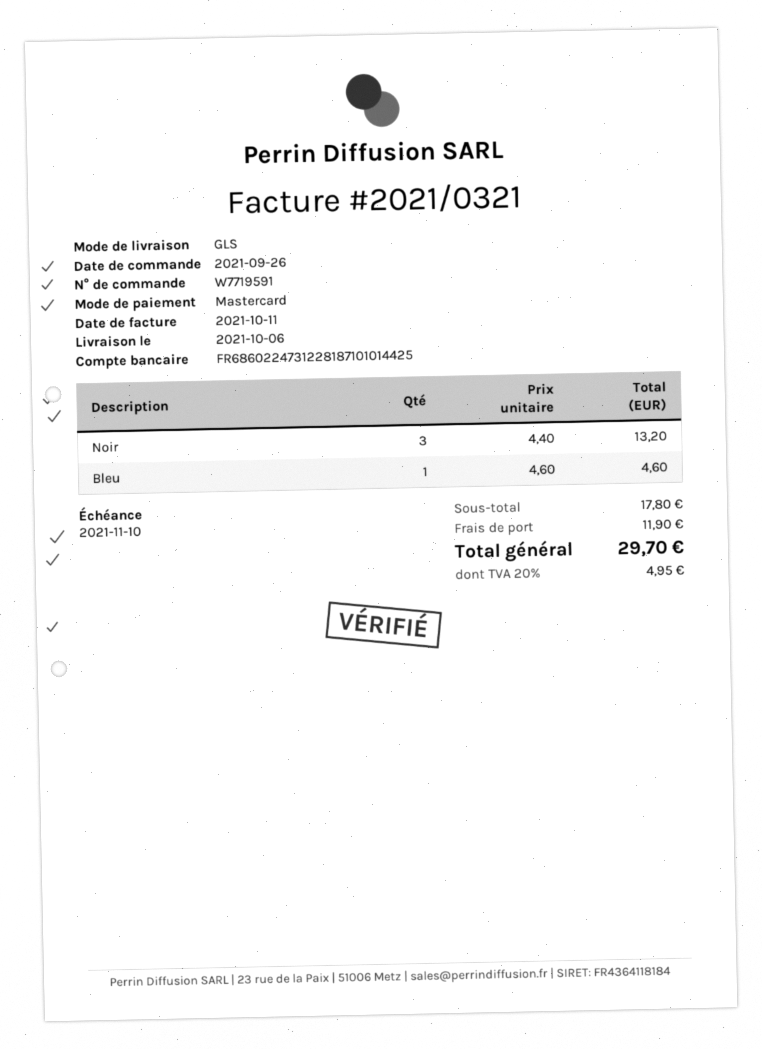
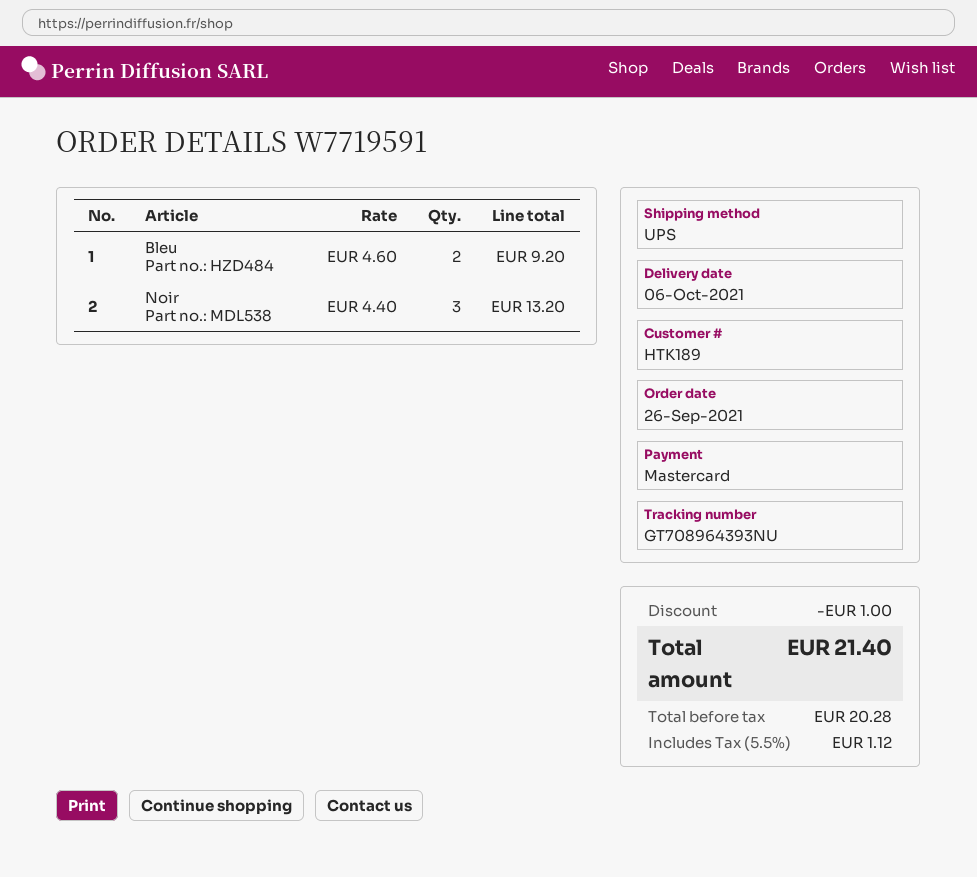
shipping method: GLS -> UPS
Bleu: 1 x 4.60 = 4.60 -> 2 x 4.60 = 9.20
discount: none -> 1.00
shipping: 11.90 -> none
tax: 20% = 4.95 -> 5.5% = 1.12
total: 29.70 -> 21.40

